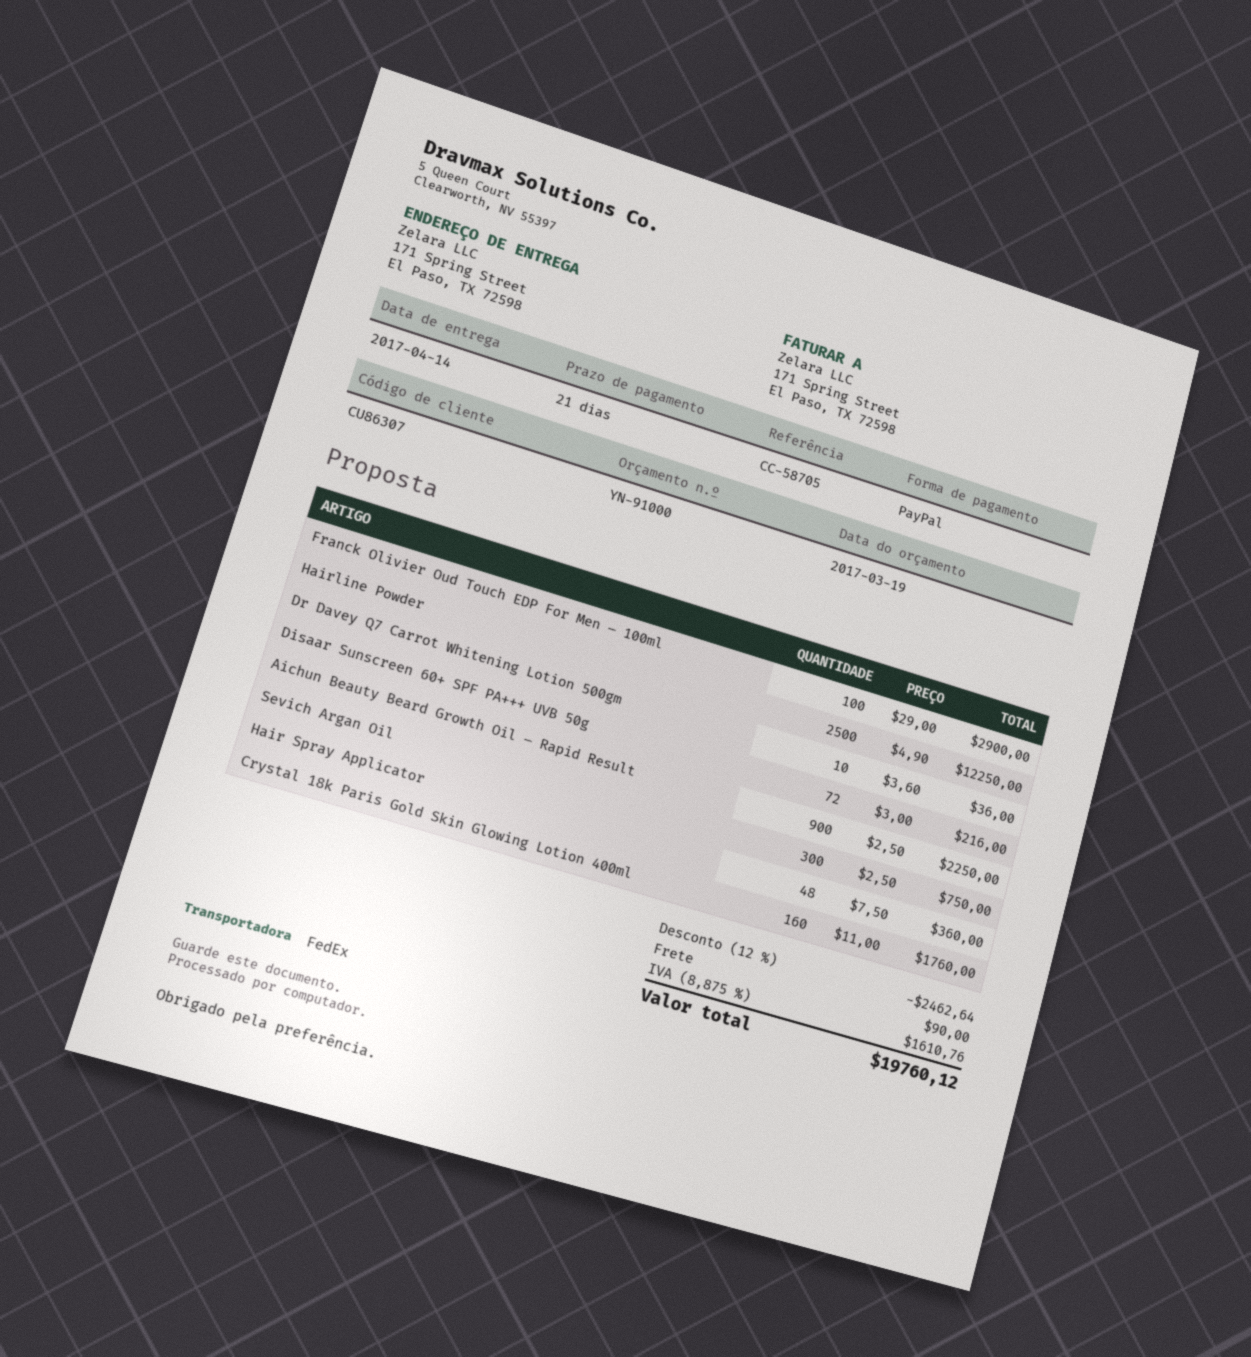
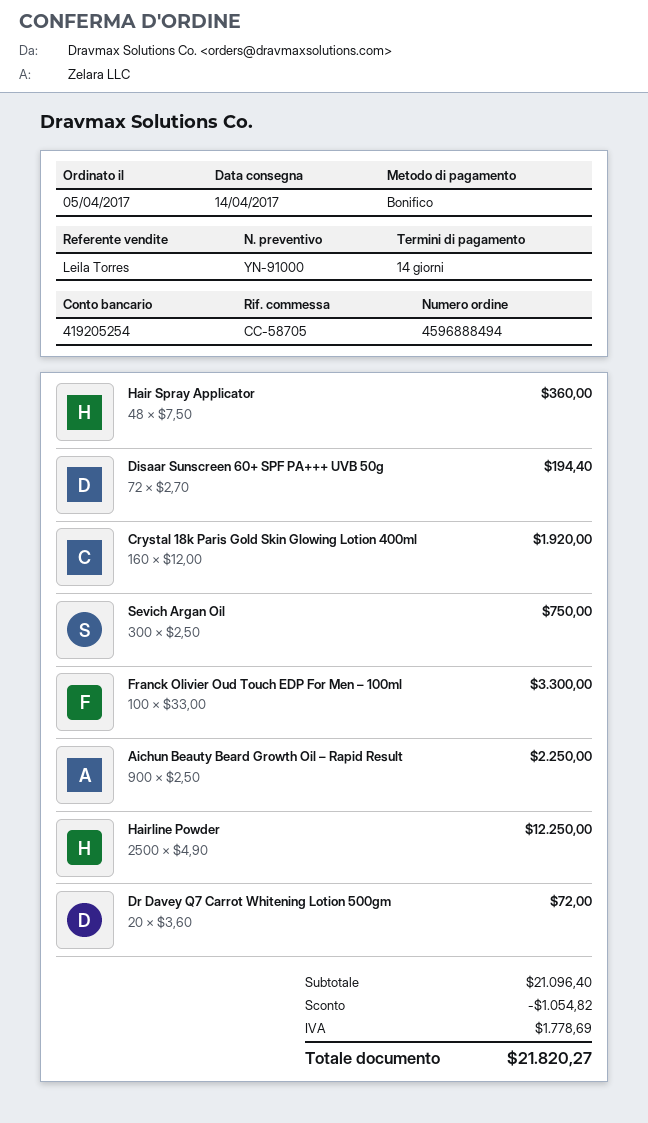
payment terms: 21 days -> 14 days
payment method: PayPal -> bank transfer
Franck Olivier Oud Touch EDP For Men – 100ml: 100 x 29.00 = 2900.00 -> 100 x 33.00 = 3300.00
Dr Davey Q7 Carrot Whitening Lotion 500gm: 10 x 3.60 = 36.00 -> 20 x 3.60 = 72.00
Disaar Sunscreen 60+ SPF PA+++ UVB 50g: 72 x 3.00 = 216.00 -> 72 x 2.70 = 194.40
Crystal 18k Paris Gold Skin Glowing Lotion 400ml: 160 x 11.00 = 1760.00 -> 160 x 12.00 = 1920.00
discount: 2462.64 -> 1054.82
shipping: 90.00 -> none
tax: 1610.76 -> 1778.69
total: 19760.12 -> 21820.27

